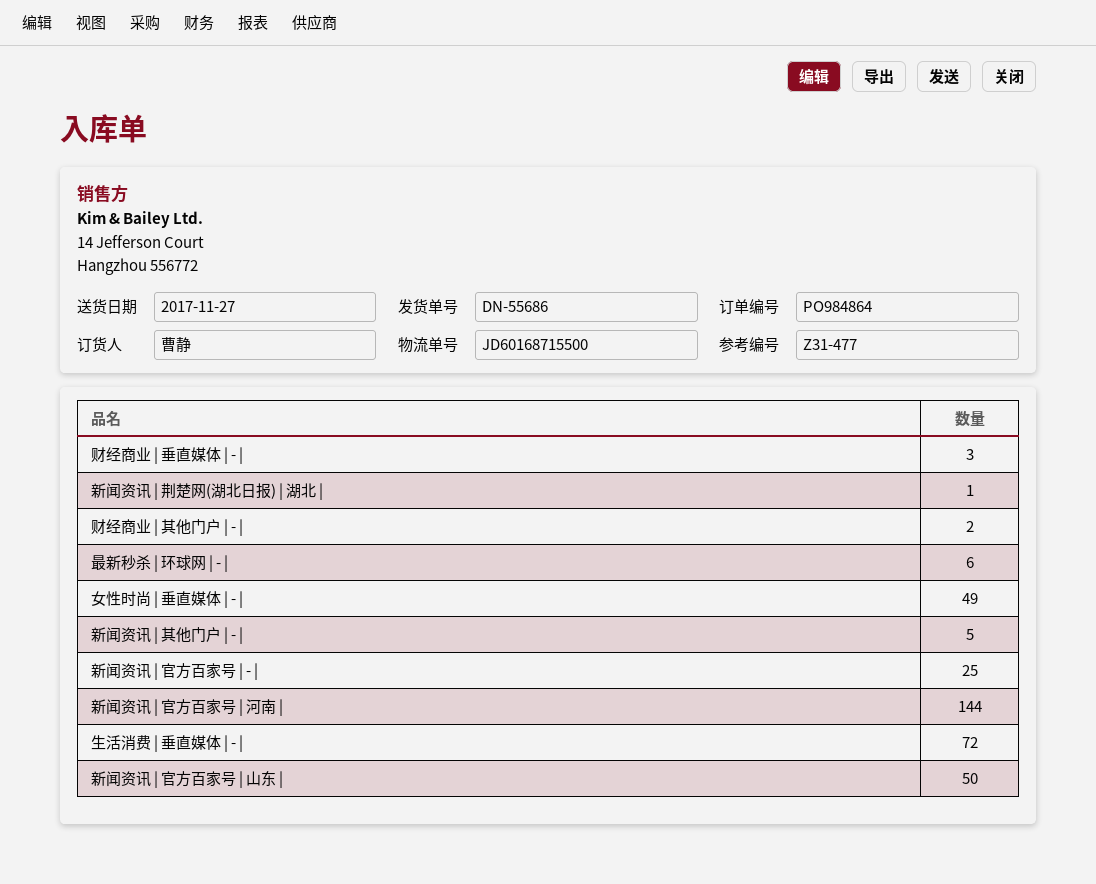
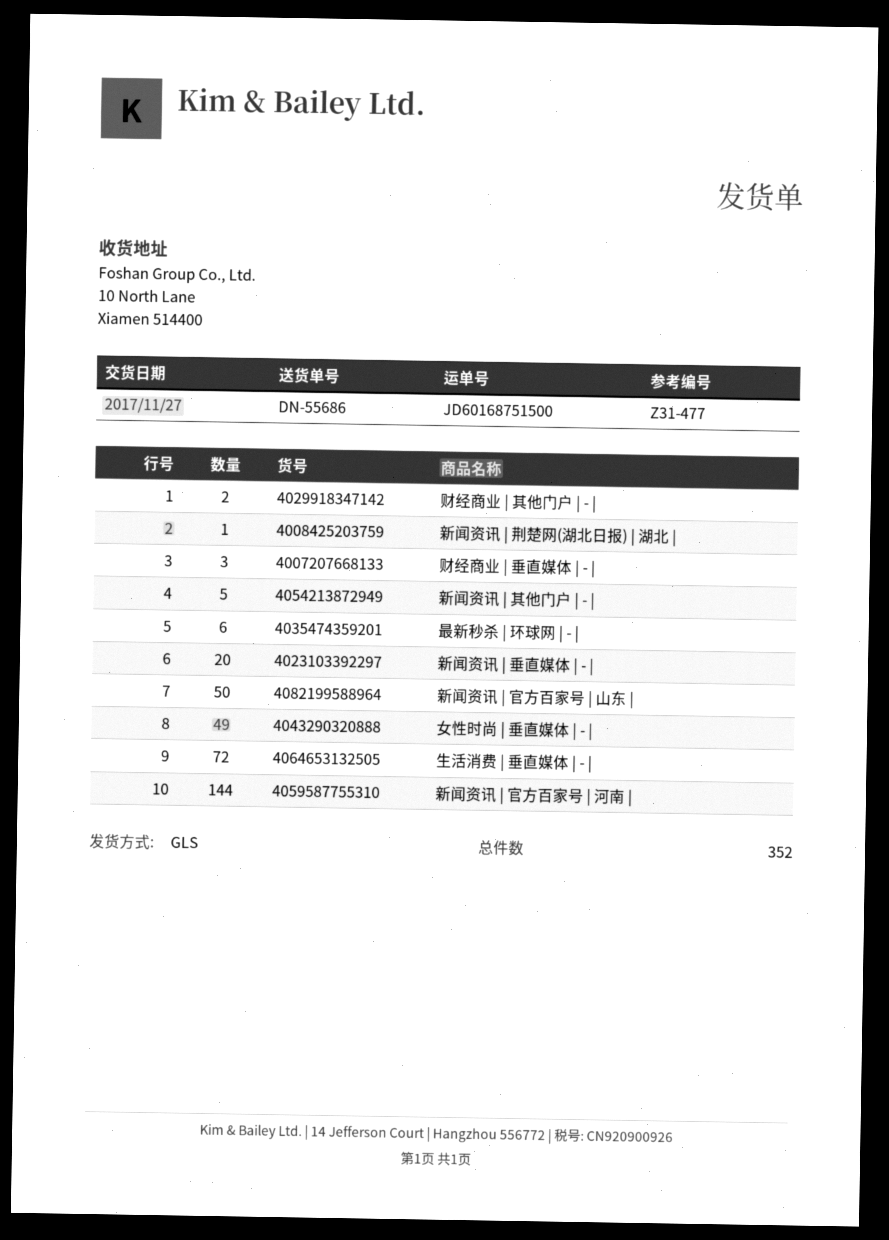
tracking number: JD60168715500 -> JD60168751500
新闻资讯 | 官方百家号 | - |: 25 -> none
新闻资讯 | 垂直媒体 | - |: none -> 20

